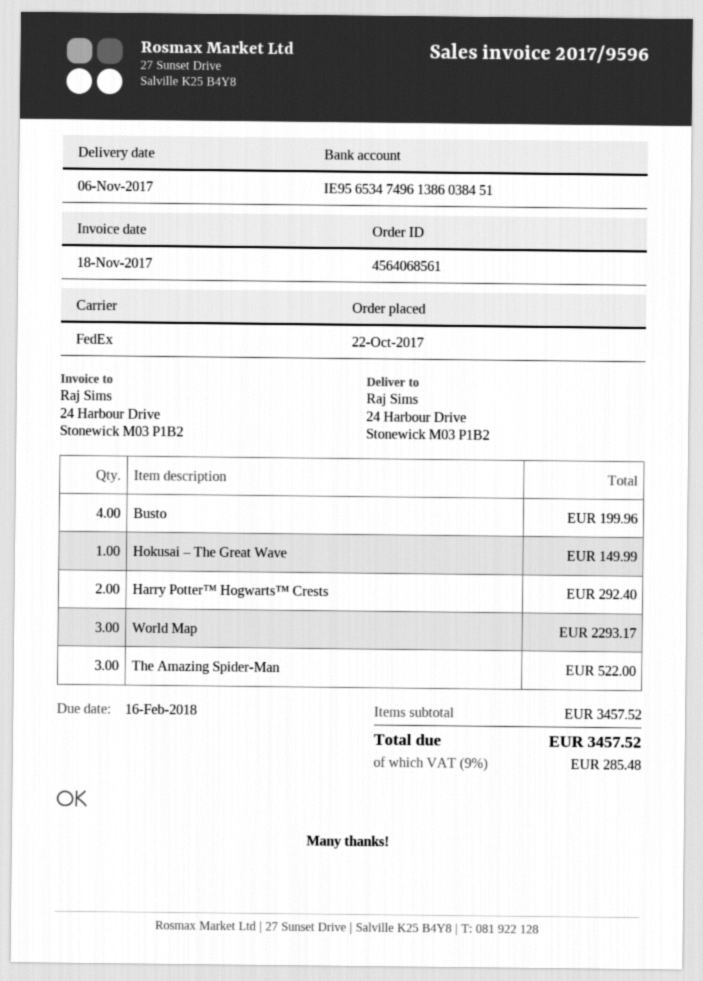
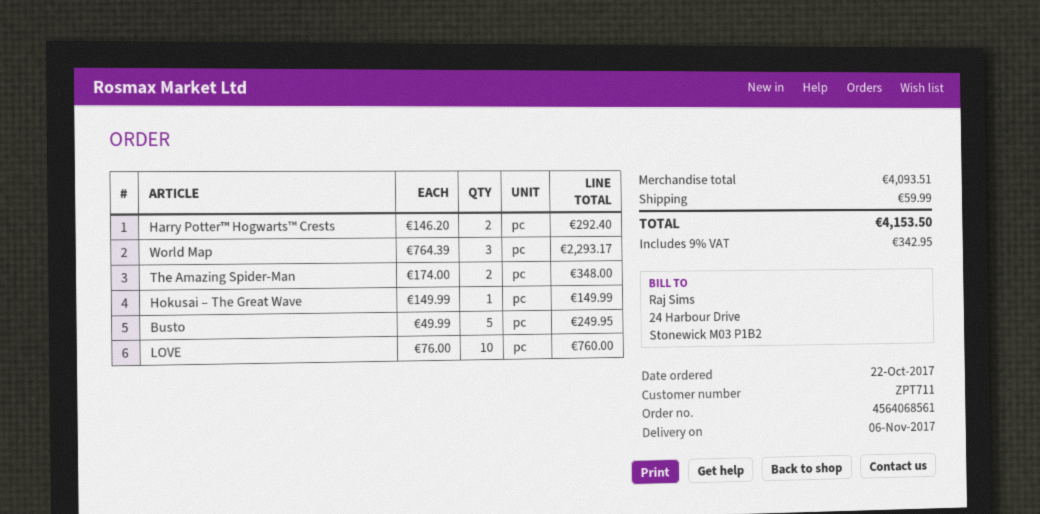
Busto: 4 for 199.96 -> 5 for 249.95
The Amazing Spider-Man: 3 for 522.00 -> 2 for 348.00
LOVE: none -> 10 for 760.00
subtotal: 3457.52 -> 4093.51
shipping: none -> 59.99
tax: 9% = 285.48 -> 9% = 342.95
total: 3457.52 -> 4153.50

